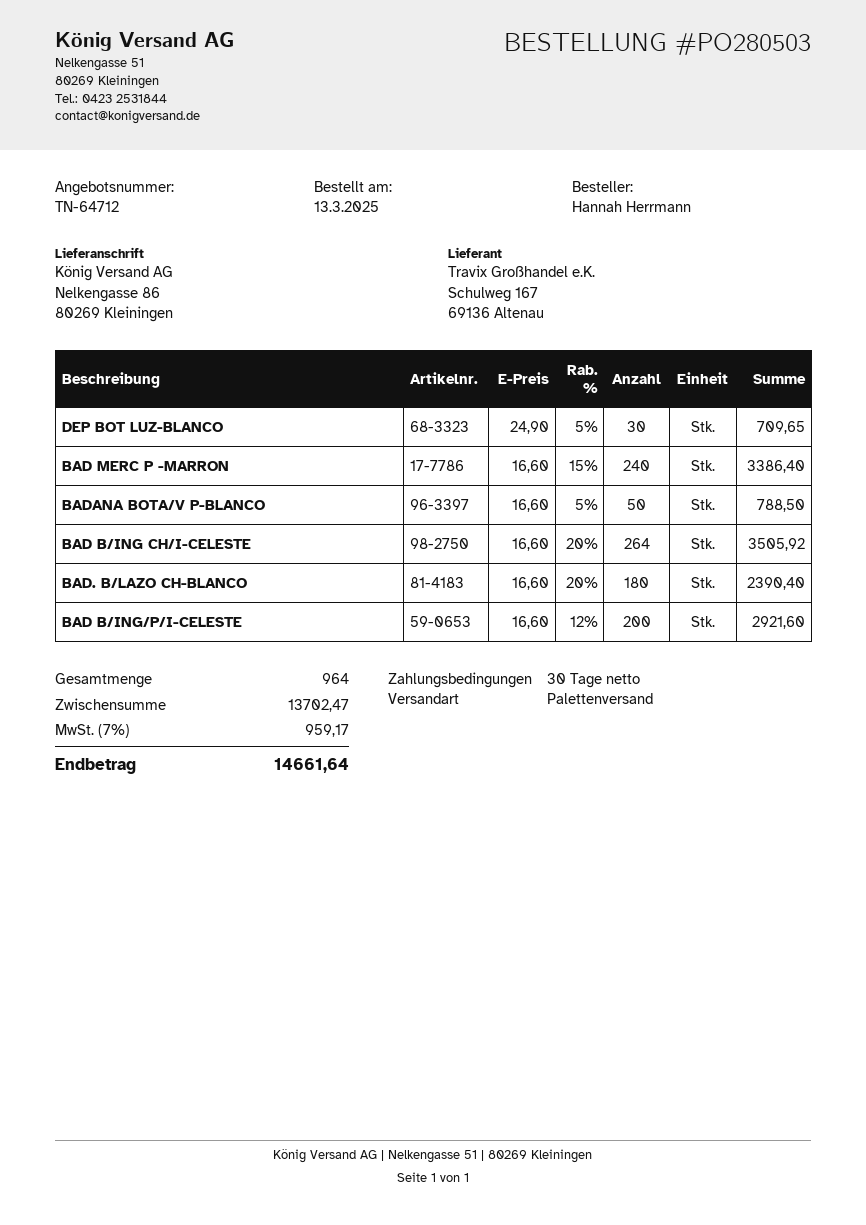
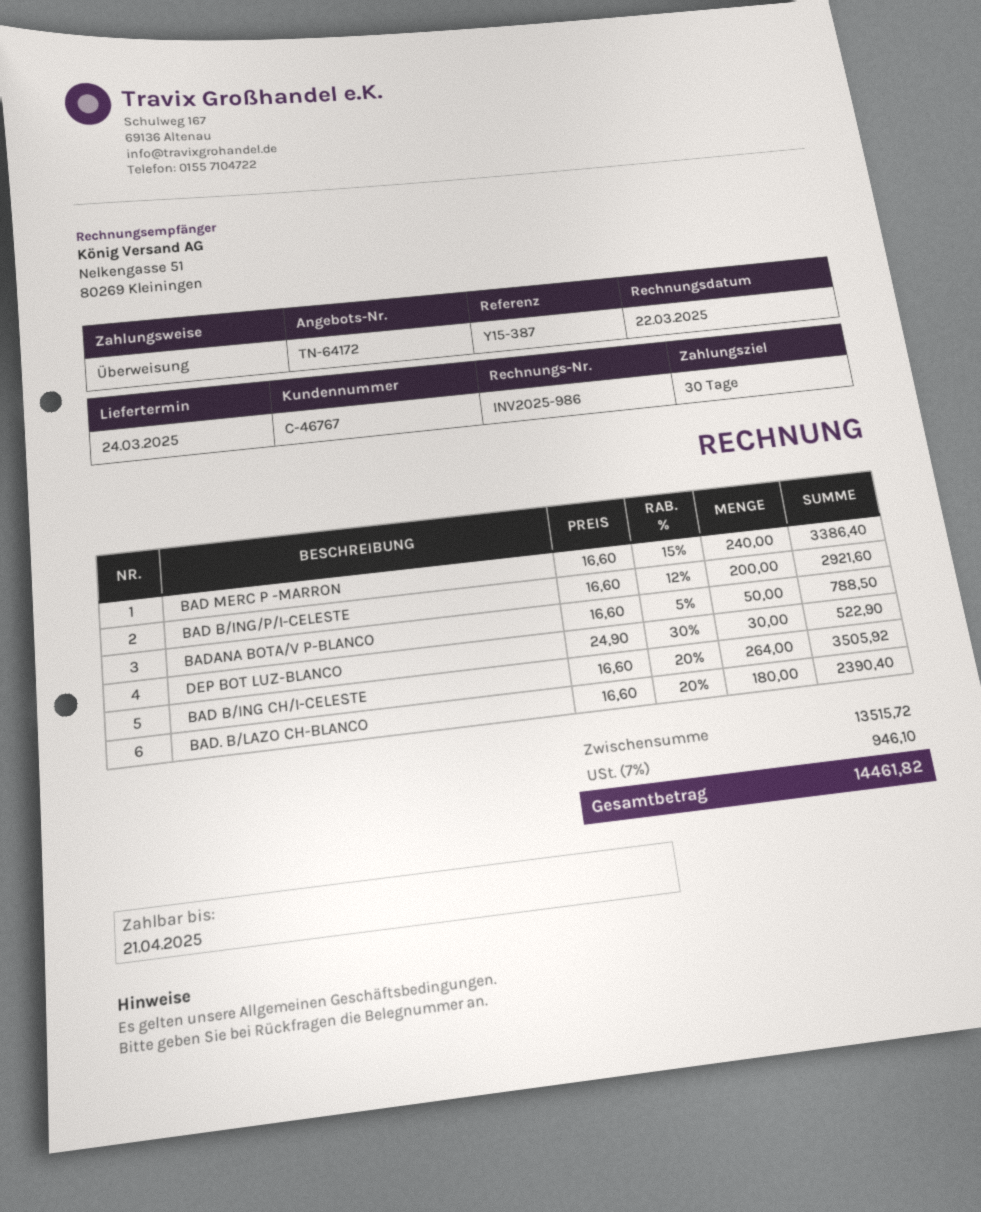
quote number: TN-64712 -> TN-64172
DEP BOT LUZ-BLANCO: 30 x 24.90 - 5% = 709.65 -> 30 x 24.90 - 30% = 522.90
subtotal: 13702.47 -> 13515.72
tax: 7% = 959.17 -> 7% = 946.10
total: 14661.64 -> 14461.82

